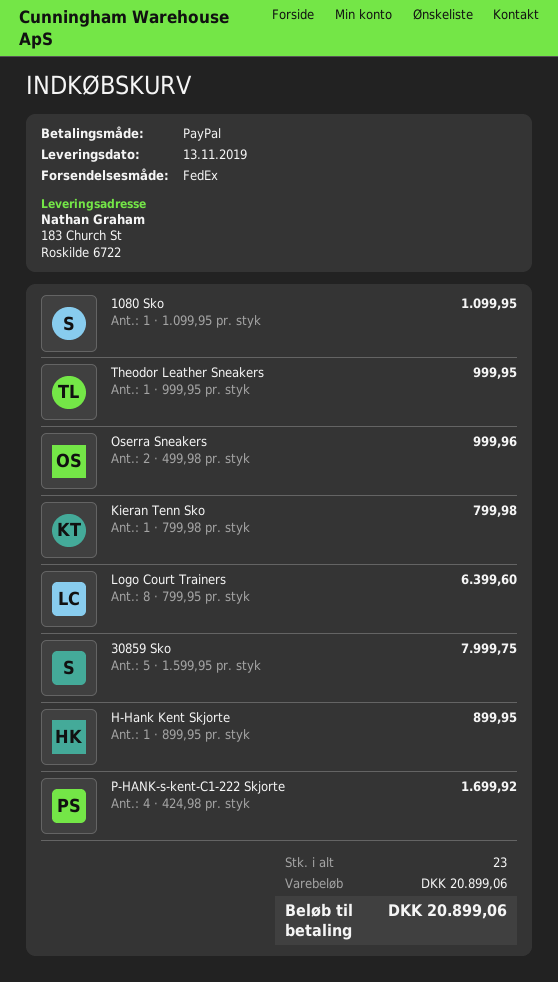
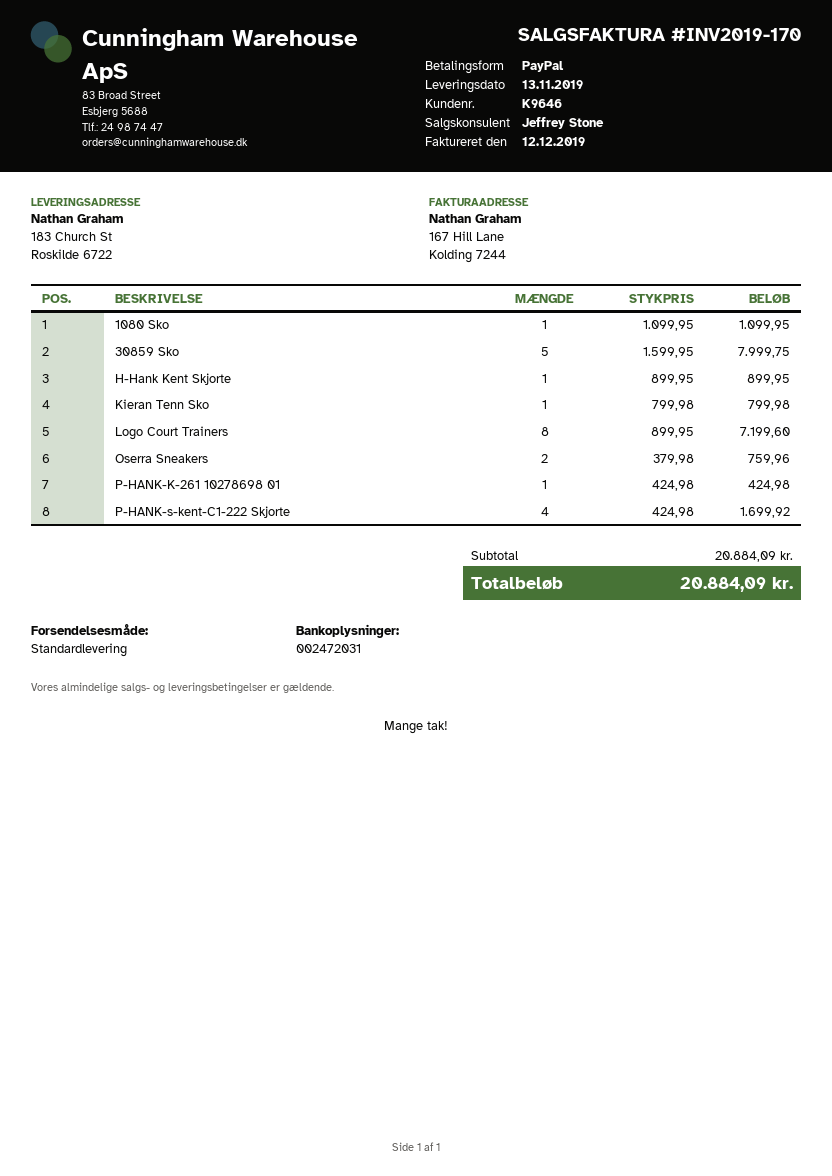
shipping method: FedEx -> standard
Theodor Leather Sneakers: 1 x 999.95 = 999.95 -> none
Oserra Sneakers: 2 x 499.98 = 999.96 -> 2 x 379.98 = 759.96
Logo Court Trainers: 8 x 799.95 = 6399.60 -> 8 x 899.95 = 7199.60
P-HANK-K-261 10278698 01: none -> 1 x 424.98 = 424.98
subtotal: 20899.06 -> 20884.09
total: 20899.06 -> 20884.09

